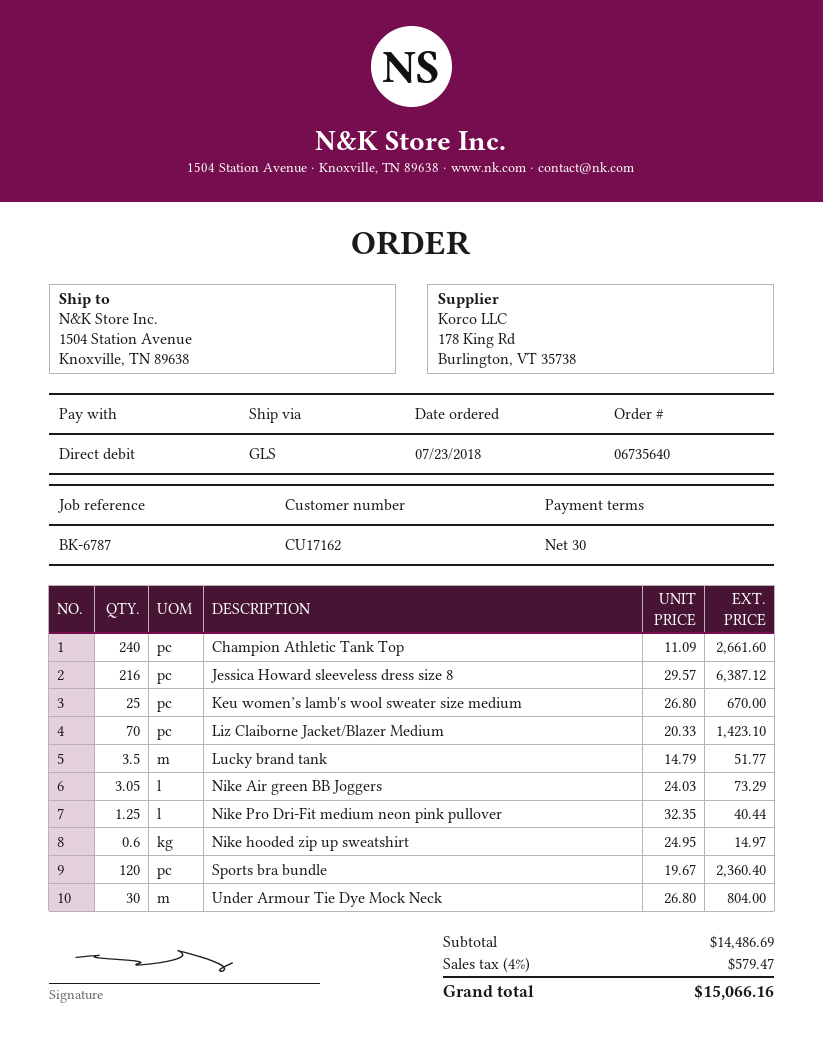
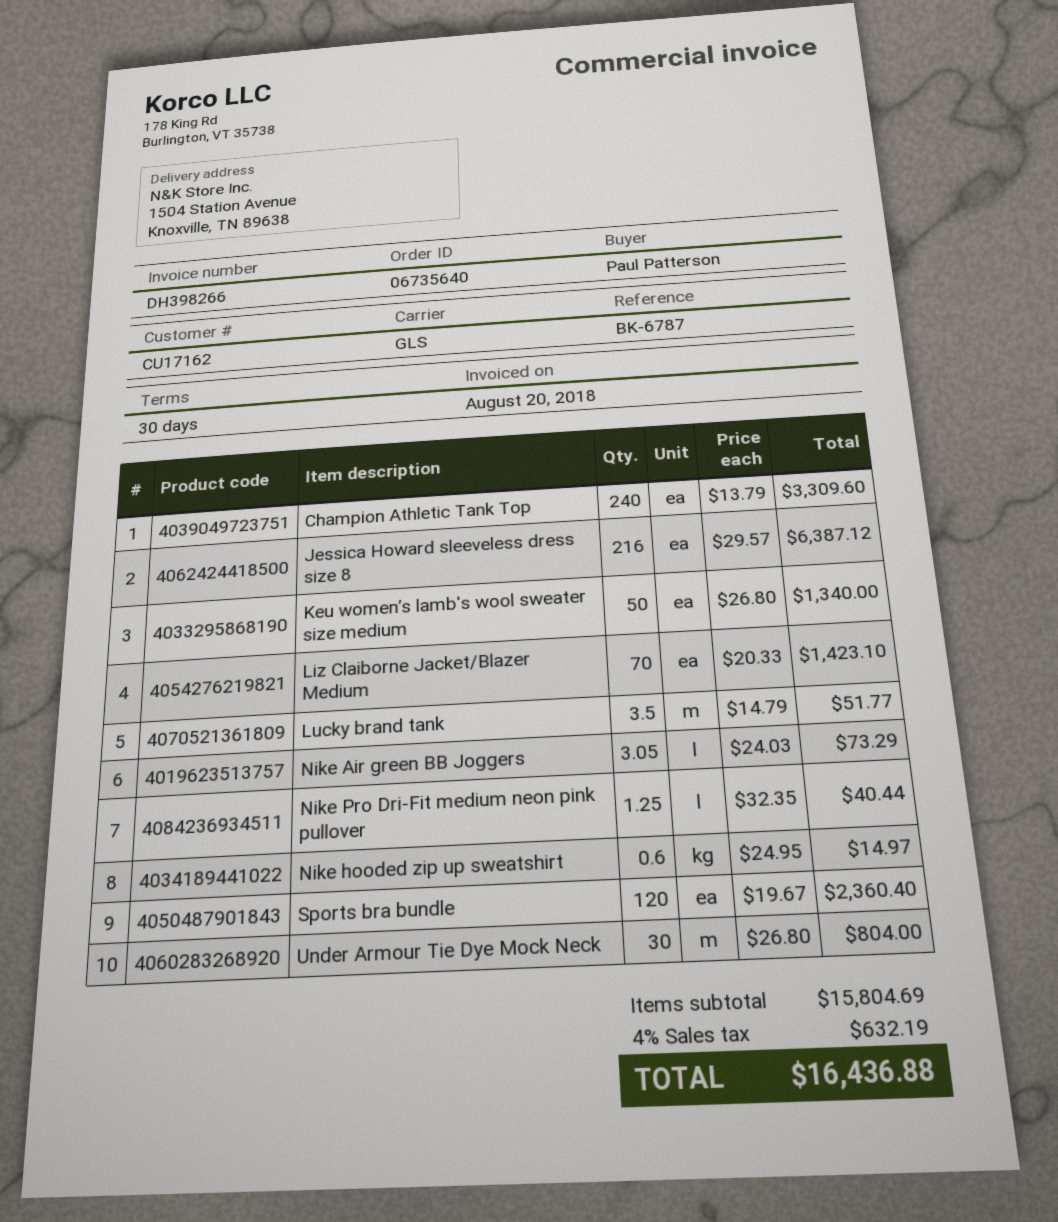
Champion Athletic Tank Top: 240 x 11.09 = 2661.60 -> 240 x 13.79 = 3309.60
Keu women’s lamb's wool sweater size medium: 25 x 26.80 = 670.00 -> 50 x 26.80 = 1340.00
subtotal: 14486.69 -> 15804.69
tax: 4% = 579.47 -> 4% = 632.19
total: 15066.16 -> 16436.88

